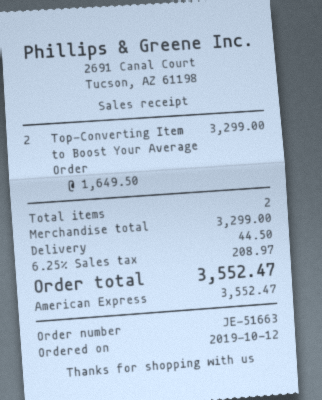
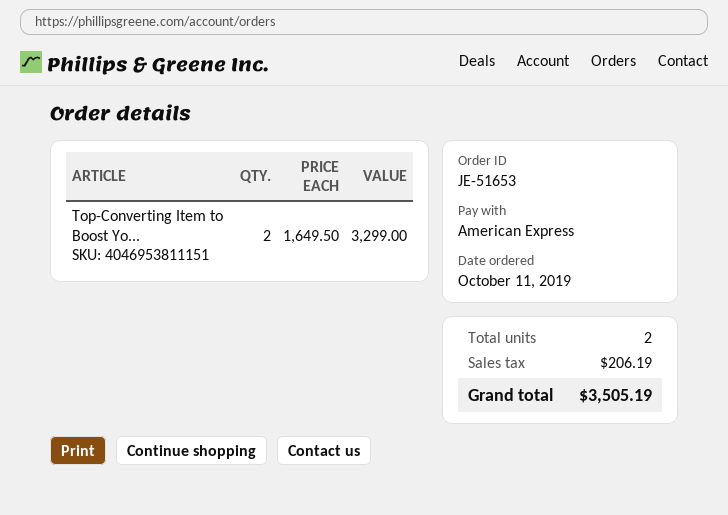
order number: JE-51663 -> JE-51653
order date: 2019-10-12 -> 2019-10-11
shipping: 44.50 -> none
tax: 208.97 -> 206.19
total: 3552.47 -> 3505.19

